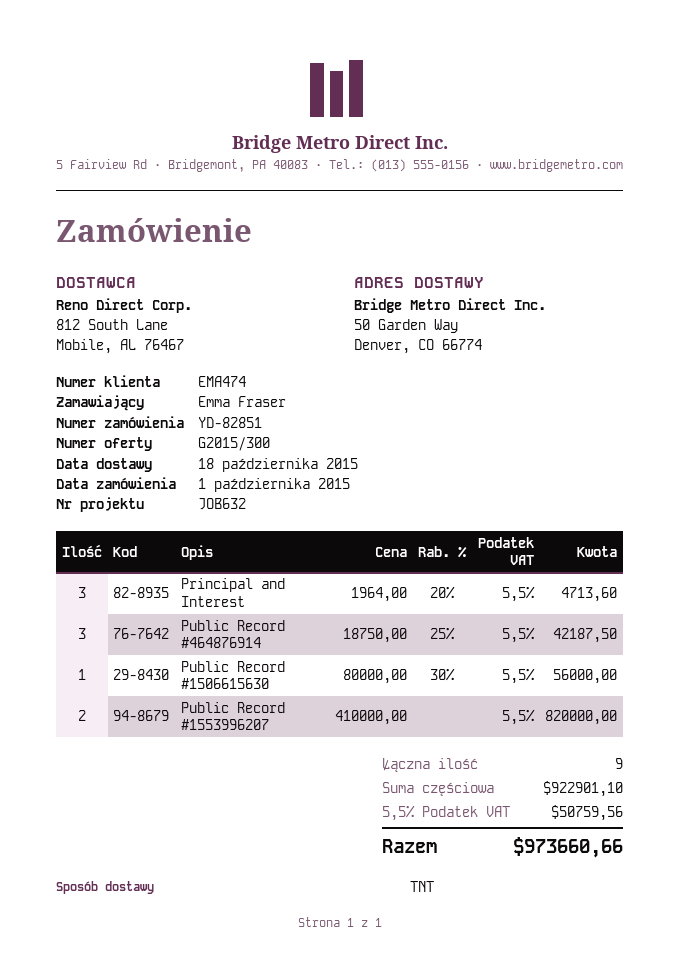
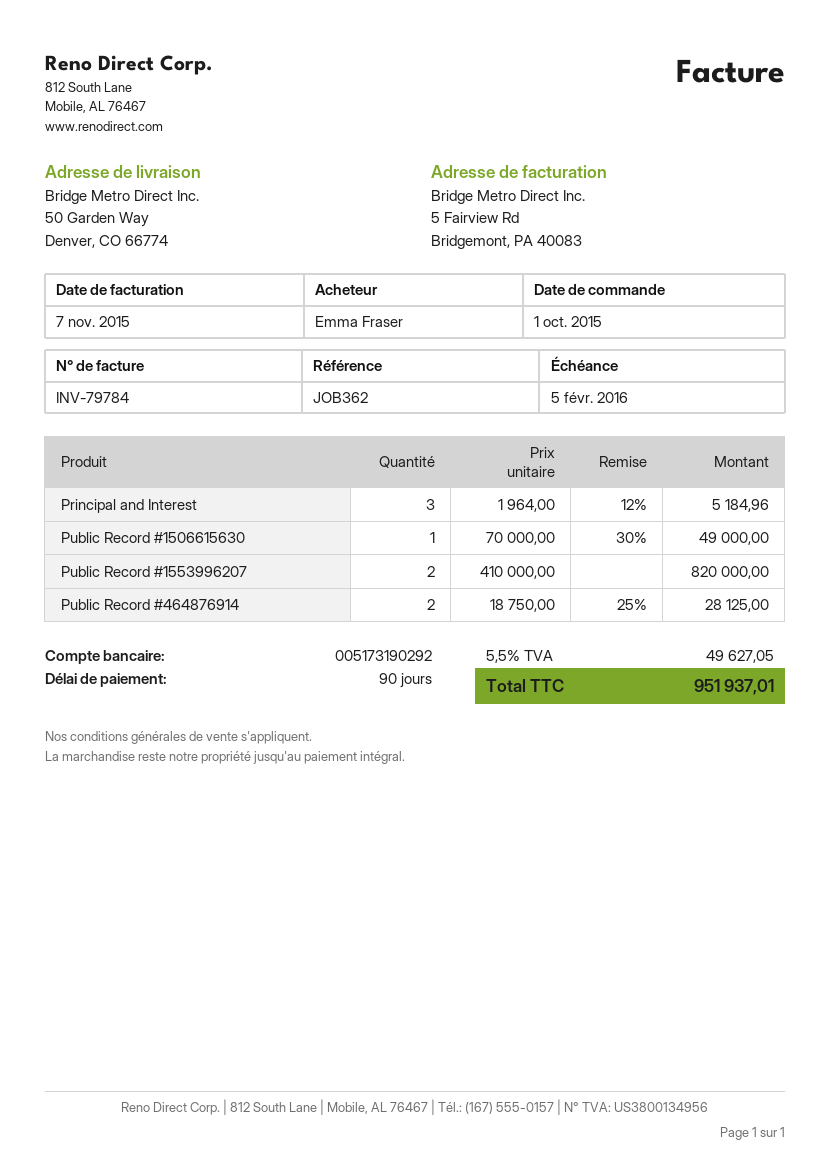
reference: JOB632 -> JOB362
Principal and Interest: 3 x 1964.00 - 20% = 4713.60 -> 3 x 1964.00 - 12% = 5184.96
Public Record #464876914: 3 x 18750.00 - 25% = 42187.50 -> 2 x 18750.00 - 25% = 28125.00
Public Record #1506615630: 1 x 80000.00 - 30% = 56000.00 -> 1 x 70000.00 - 30% = 49000.00
tax: 5.5% = 50759.56 -> 5.5% = 49627.05
total: 973660.66 -> 951937.01

